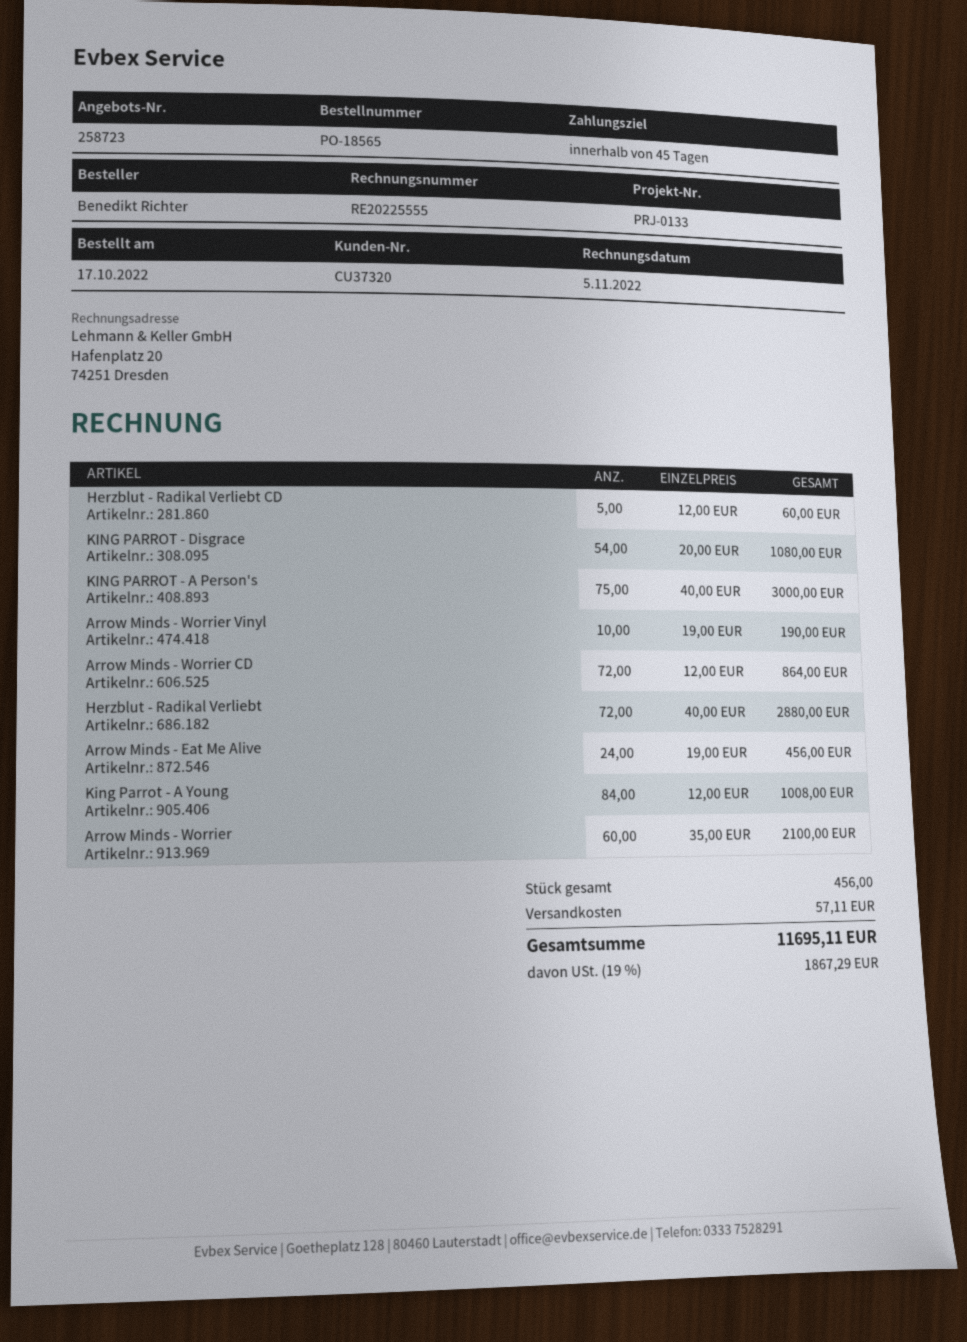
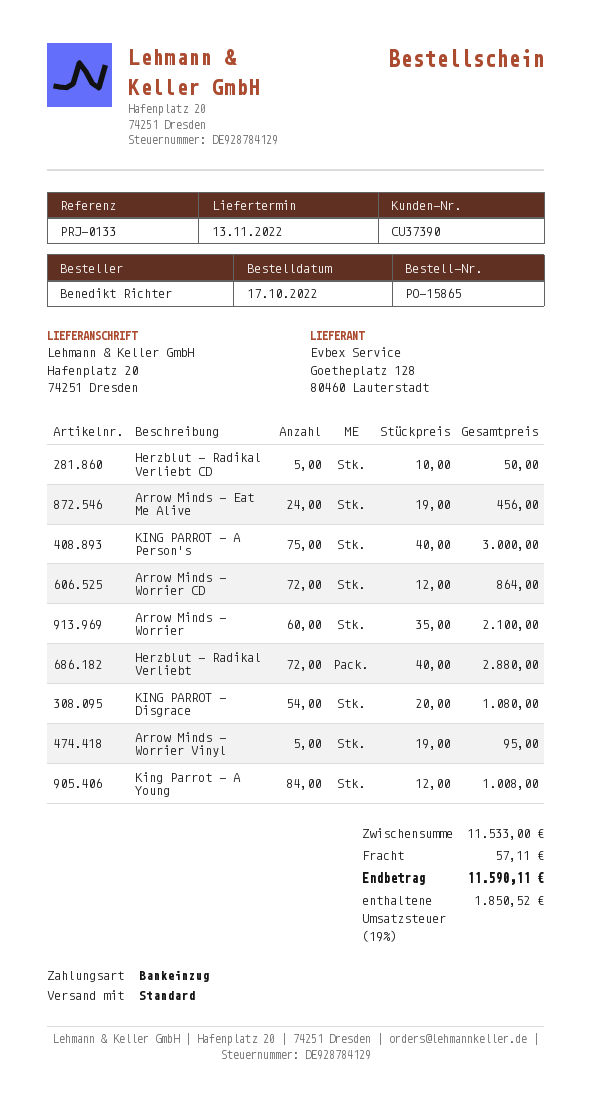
order number: PO-18565 -> PO-15865
customer number: CU37320 -> CU37390
Herzblut - Radikal Verliebt CD: 5 x 12.00 = 60.00 -> 5 x 10.00 = 50.00
Arrow Minds - Worrier Vinyl: 10 x 19.00 = 190.00 -> 5 x 19.00 = 95.00
tax: 19% = 1867.29 -> 19% = 1850.52
total: 11695.11 -> 11590.11

